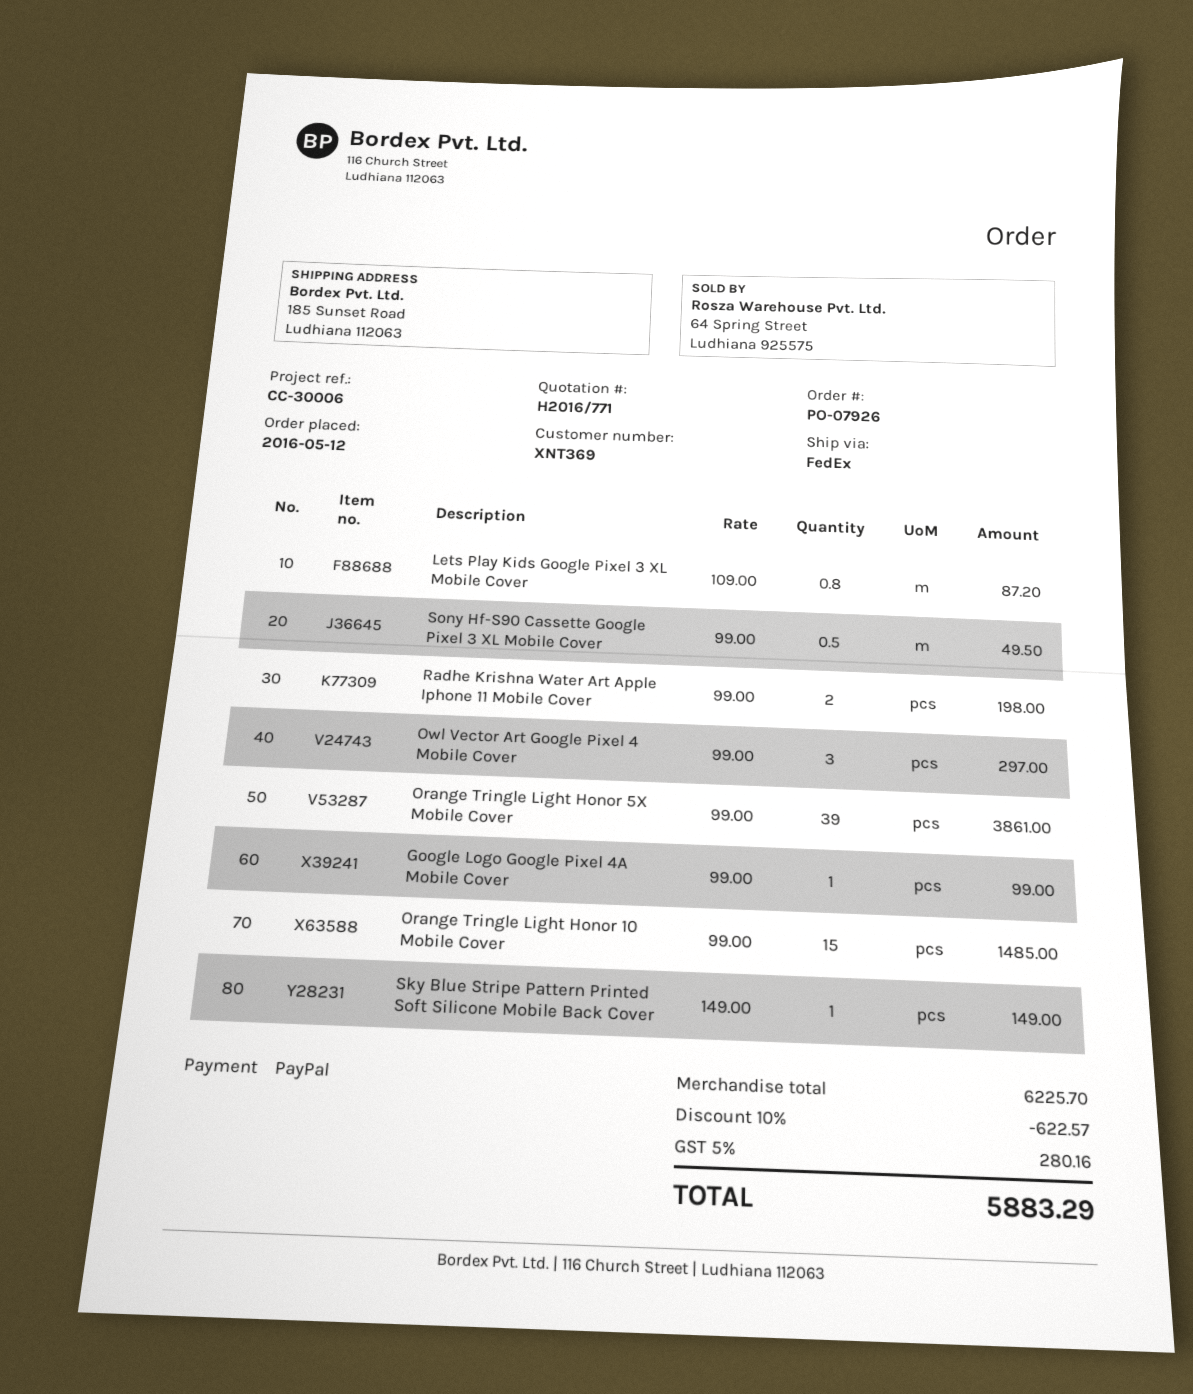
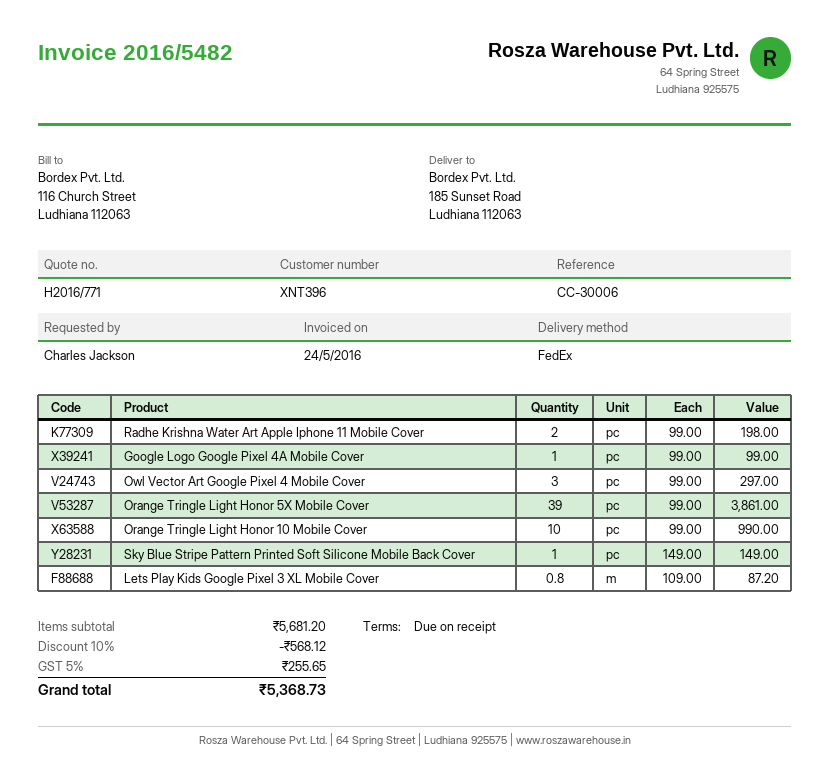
customer number: XNT369 -> XNT396
Sony Hf-S90 Cassette Google Pixel 3 XL Mobile Cover: 0.5 x 99.00 = 49.50 -> none
Orange Tringle Light Honor 10 Mobile Cover: 15 x 99.00 = 1485.00 -> 10 x 99.00 = 990.00
subtotal: 6225.70 -> 5681.20
discount: 10% = 622.57 -> 10% = 568.12
tax: 5% = 280.16 -> 5% = 255.65
total: 5883.29 -> 5368.73

